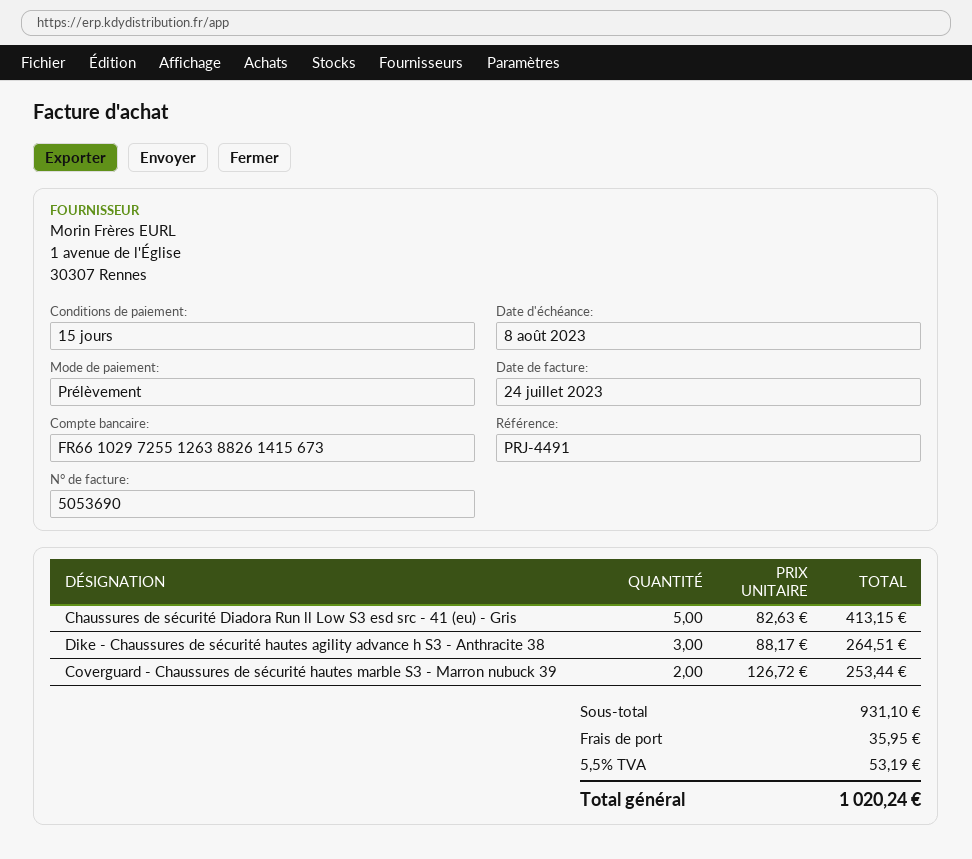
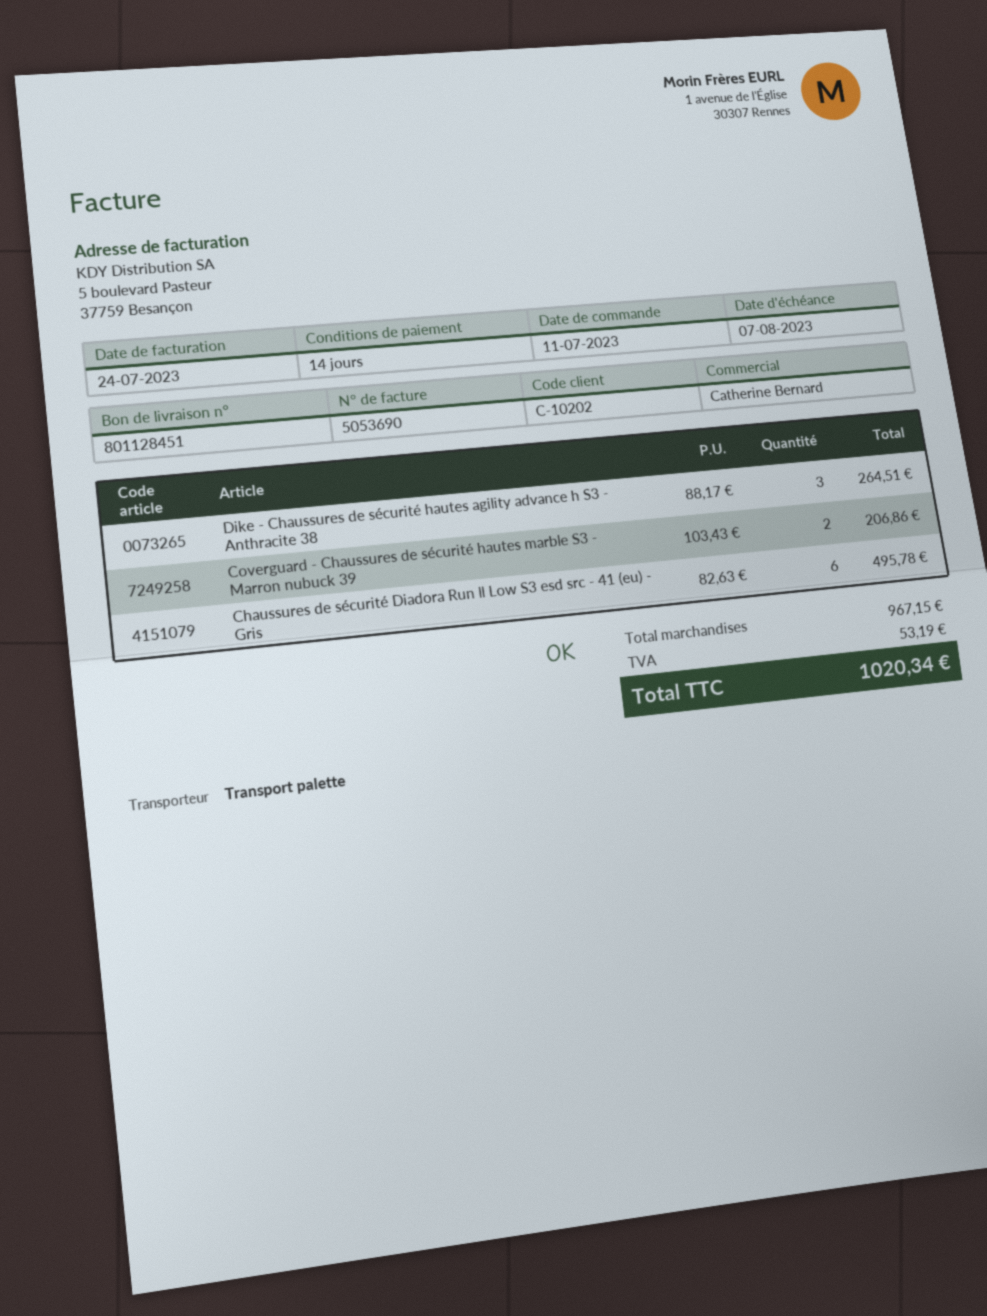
payment terms: 15 days -> 14 days
due date: 2023-08-08 -> 2023-08-07
Chaussures de sécurité Diadora Run ll Low S3 esd src - 41 (eu) - Gris: 5 x 82.63 = 413.15 -> 6 x 82.63 = 495.78
Coverguard - Chaussures de sécurité hautes marble S3 - Marron nubuck 39: 2 x 126.72 = 253.44 -> 2 x 103.43 = 206.86
subtotal: 931.10 -> 967.15
shipping: 35.95 -> none
total: 1020.24 -> 1020.34

